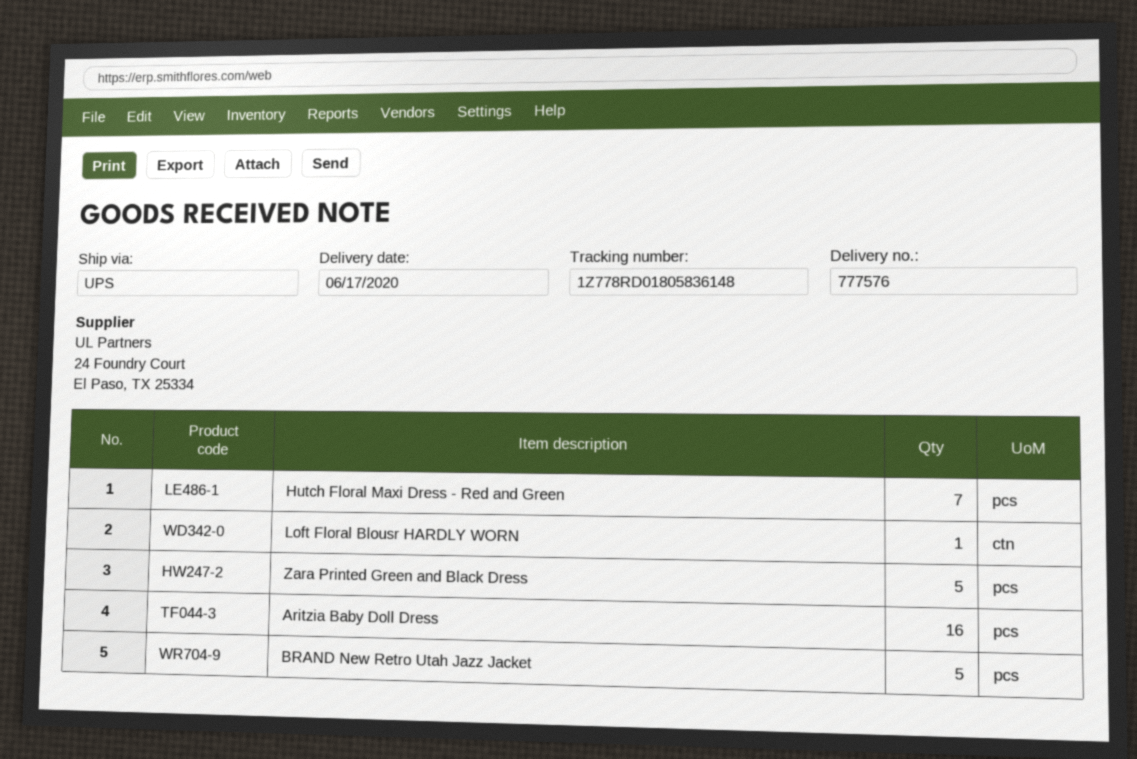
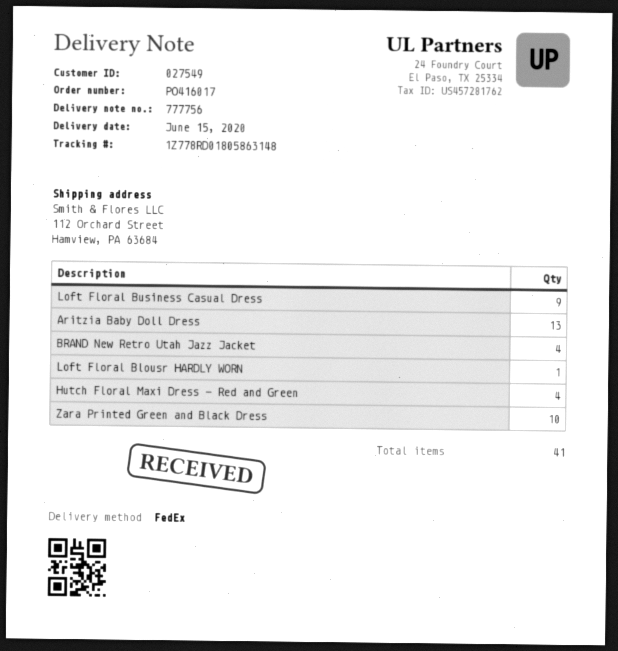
delivery note number: 777576 -> 777756
delivery date: 2020-06-17 -> 2020-06-15
shipping method: UPS -> FedEx
tracking number: 1Z778RD01805836148 -> 1Z778RD01805863148
Hutch Floral Maxi Dress - Red and Green: 7 -> 4
Zara Printed Green and Black Dress: 5 -> 10
Aritzia Baby Doll Dress: 16 -> 13
BRAND New Retro Utah Jazz Jacket: 5 -> 4
Loft Floral Business Casual Dress: none -> 9

